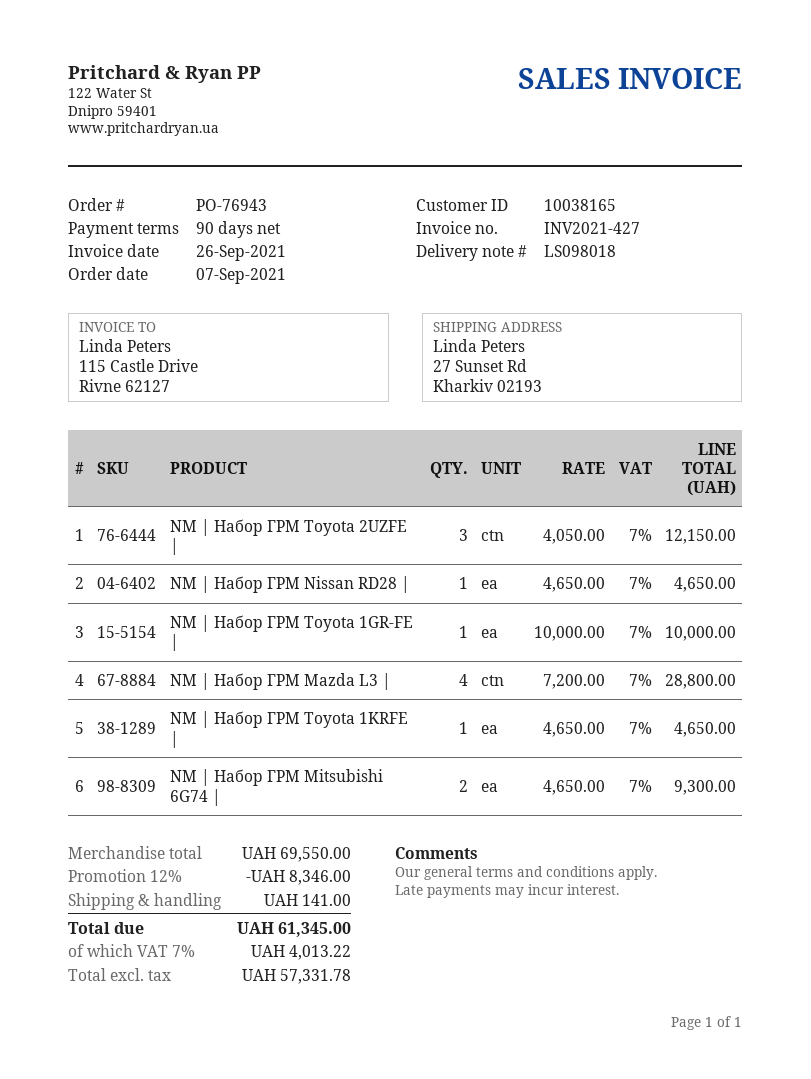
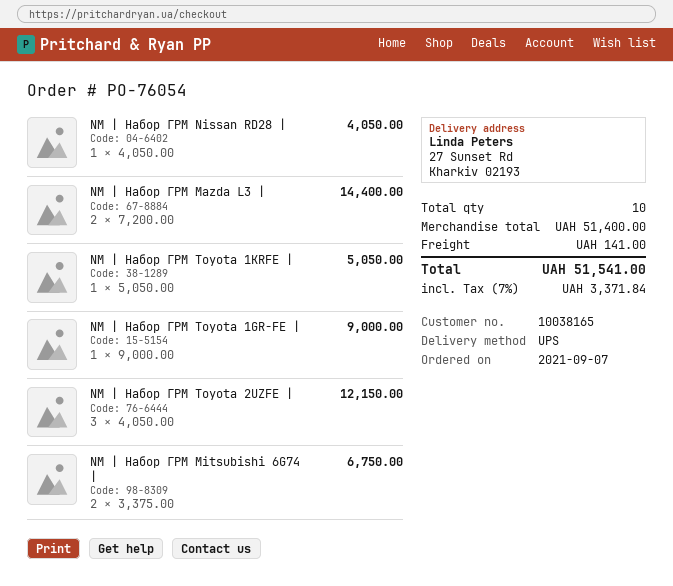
order number: PO-76943 -> PO-76054
NM | Набор ГРМ Nissan RD28 |: 1 x 4650.00 = 4650.00 -> 1 x 4050.00 = 4050.00
NM | Набор ГРМ Toyota 1GR-FE |: 1 x 10000.00 = 10000.00 -> 1 x 9000.00 = 9000.00
NM | Набор ГРМ Mazda L3 |: 4 x 7200.00 = 28800.00 -> 2 x 7200.00 = 14400.00
NM | Набор ГРМ Toyota 1KRFE |: 1 x 4650.00 = 4650.00 -> 1 x 5050.00 = 5050.00
NM | Набор ГРМ Mitsubishi 6G74 |: 2 x 4650.00 = 9300.00 -> 2 x 3375.00 = 6750.00
subtotal: 69550.00 -> 51400.00
discount: 12% = 8346.00 -> none
tax: 7% = 4013.22 -> 7% = 3371.84
total: 61345.00 -> 51541.00

